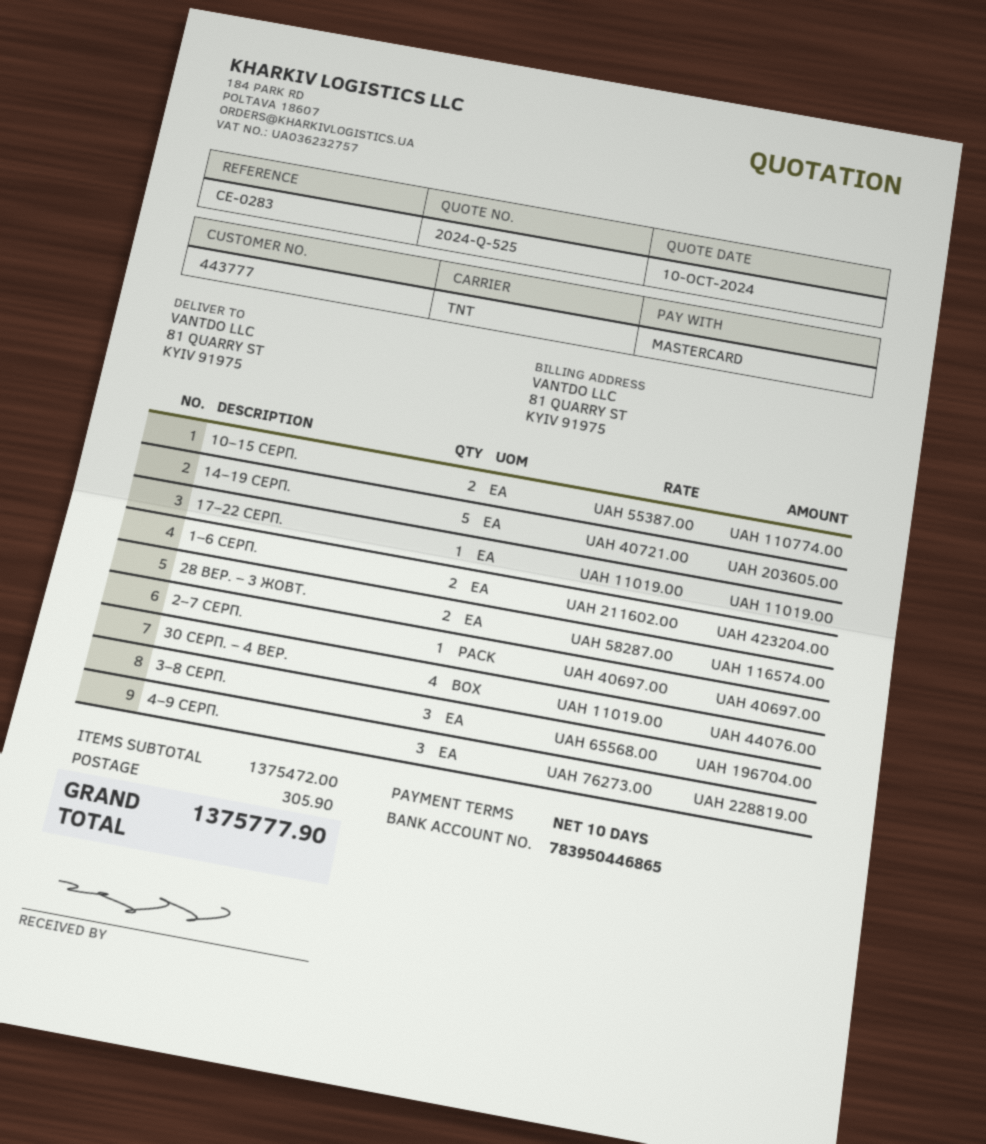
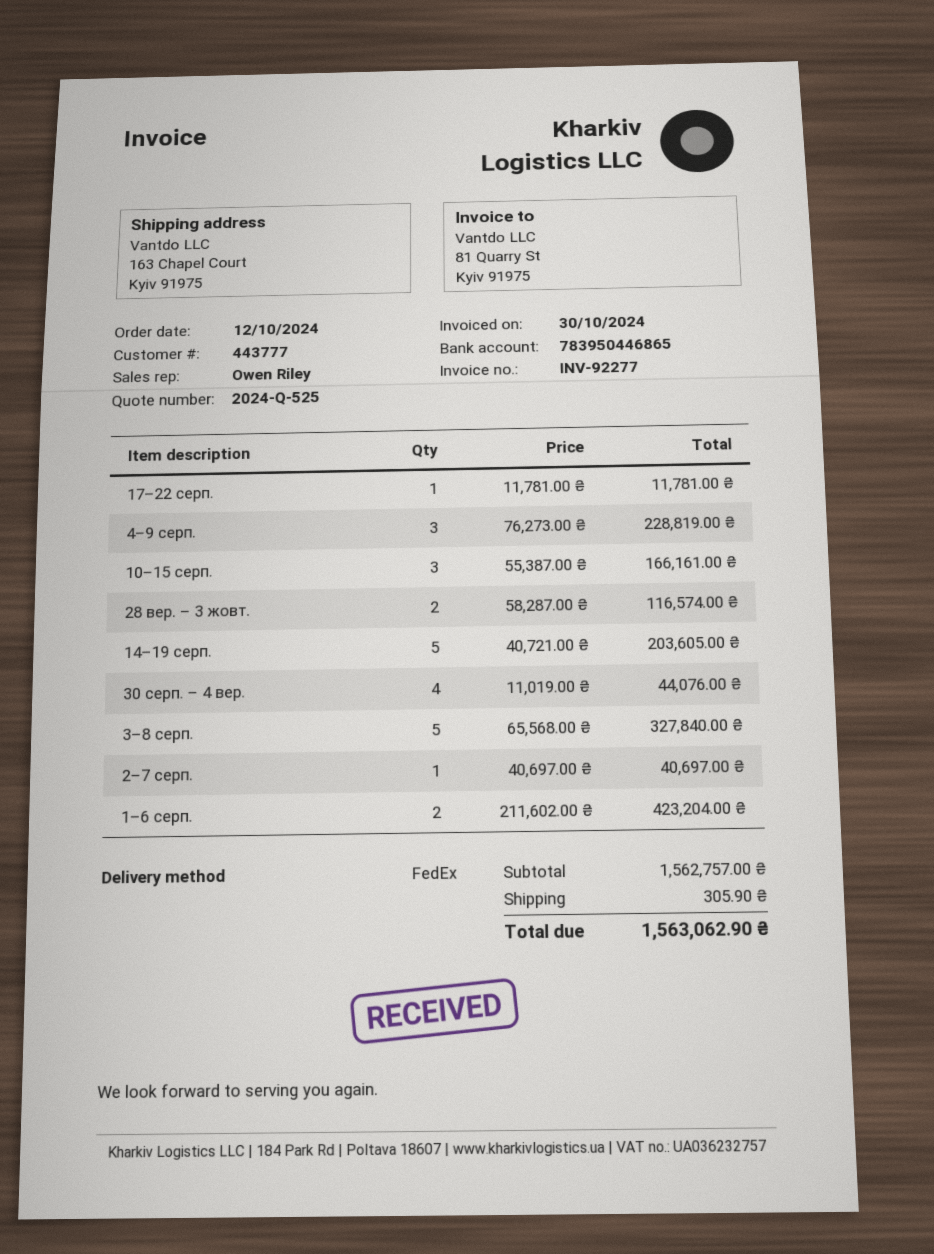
shipping method: TNT -> FedEx
ship to: 81 QUARRY ST, KYIV 91975 -> 163 Chapel Court, Kyiv 91975
10–15 СЕРП.: 2 x 55387.00 = 110774.00 -> 3 x 55387.00 = 166161.00
17–22 СЕРП.: 1 x 11019.00 = 11019.00 -> 1 x 11781.00 = 11781.00
3–8 СЕРП.: 3 x 65568.00 = 196704.00 -> 5 x 65568.00 = 327840.00
subtotal: 1375472.00 -> 1562757.00
total: 1375777.90 -> 1563062.90

